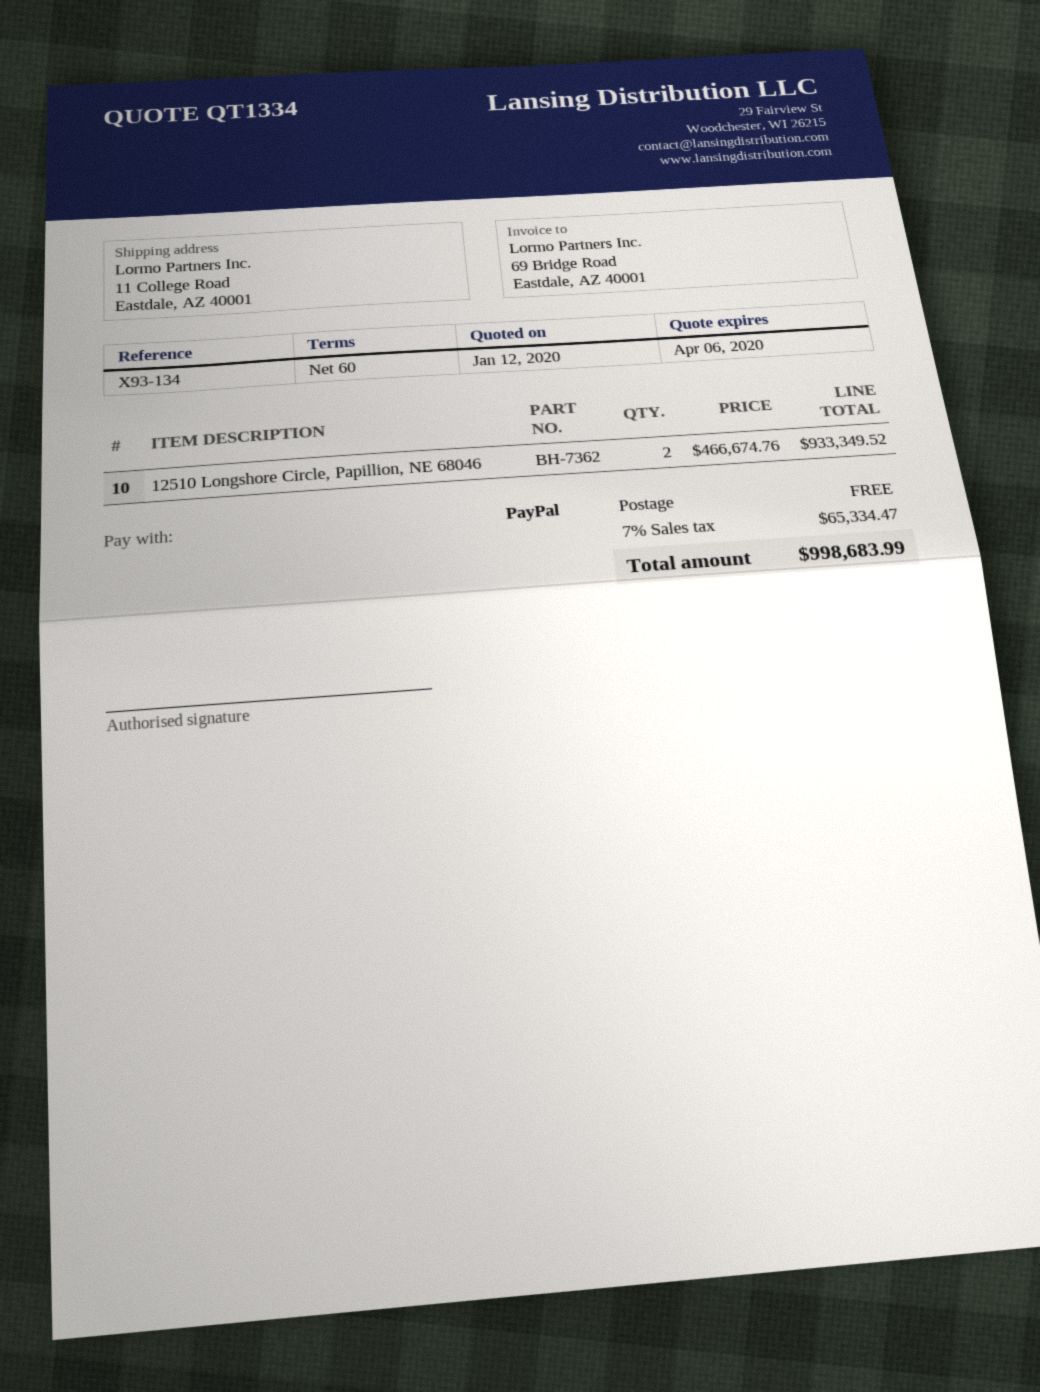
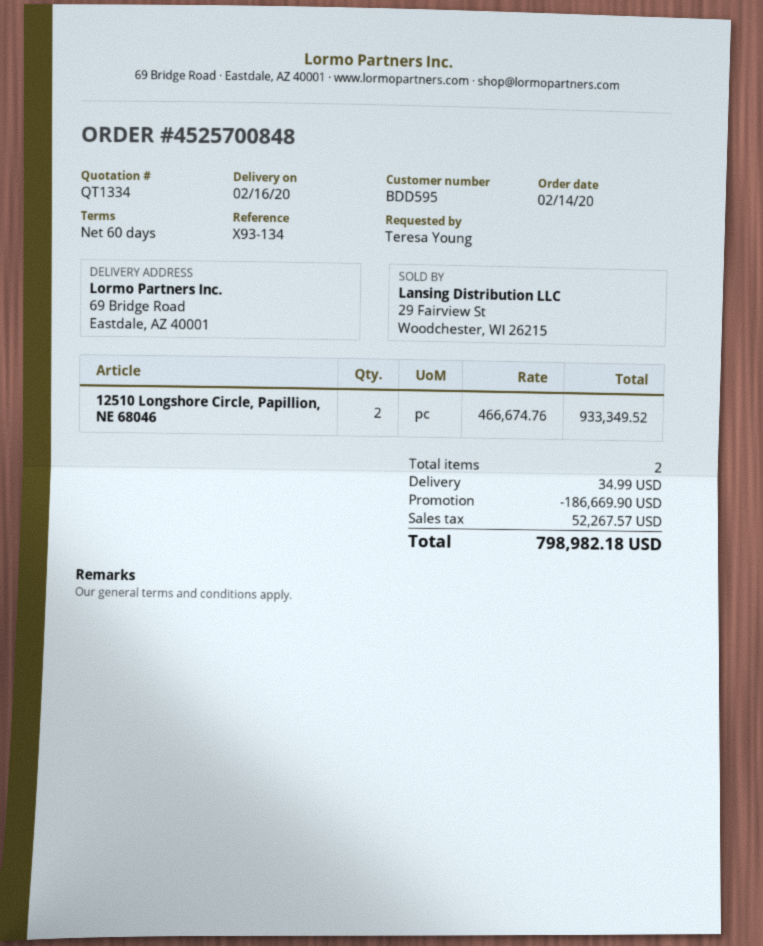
ship to: 11 College Road, Eastdale, AZ 40001 -> 69 Bridge Road, Eastdale, AZ 40001
discount: none -> 186669.90
shipping: 0.00 -> 34.99
tax: 65334.47 -> 52267.57
total: 998683.99 -> 798982.18

